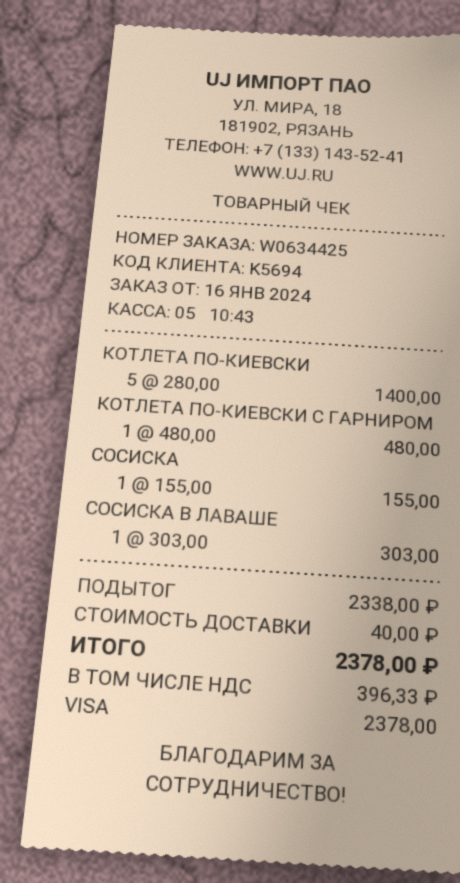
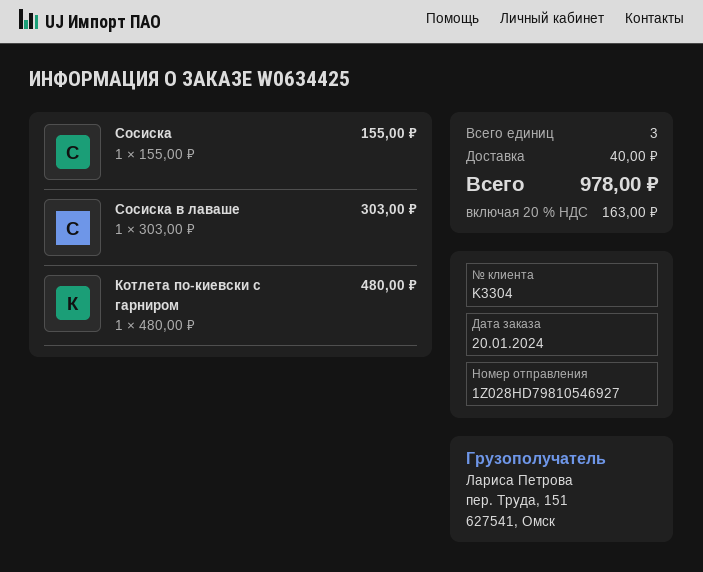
order date: 2024-01-16 -> 2024-01-20
customer number: K5694 -> K3304
КОТЛЕТА ПО-КИЕВСКИ: 5 x 280.00 = 1400.00 -> none
tax: 396.33 -> 163.00
total: 2378.00 -> 978.00

